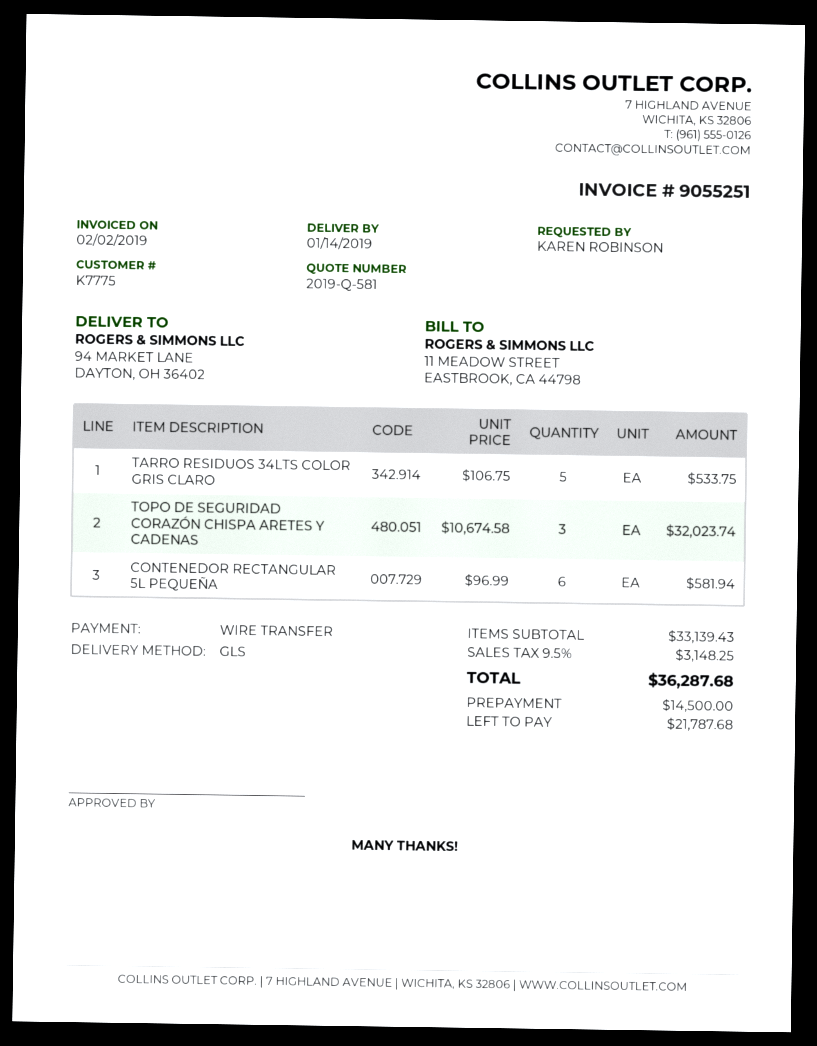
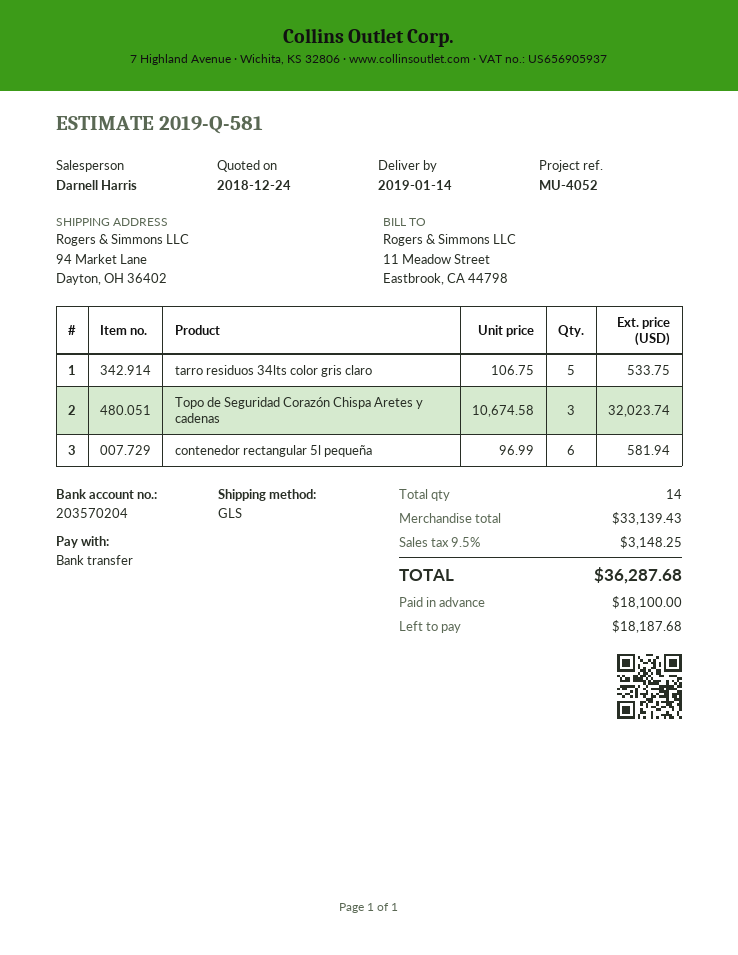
deposit: 14500.00 -> 18100.00
balance: 21787.68 -> 18187.68

